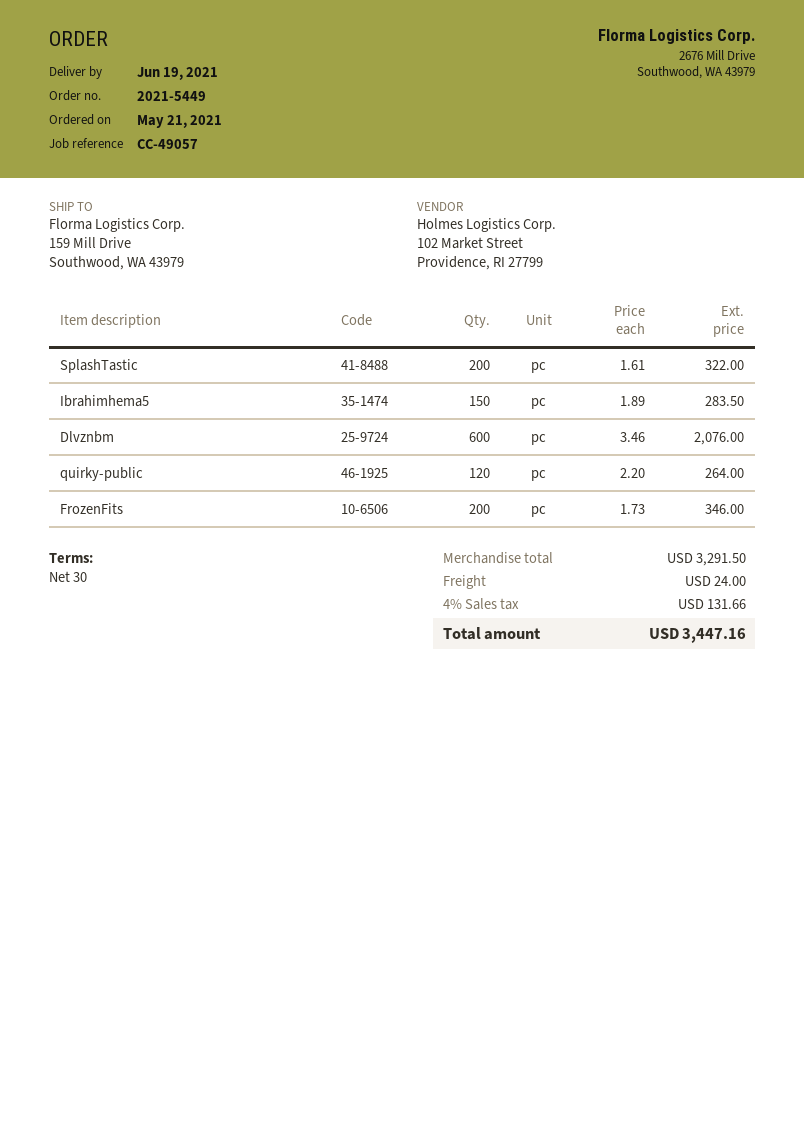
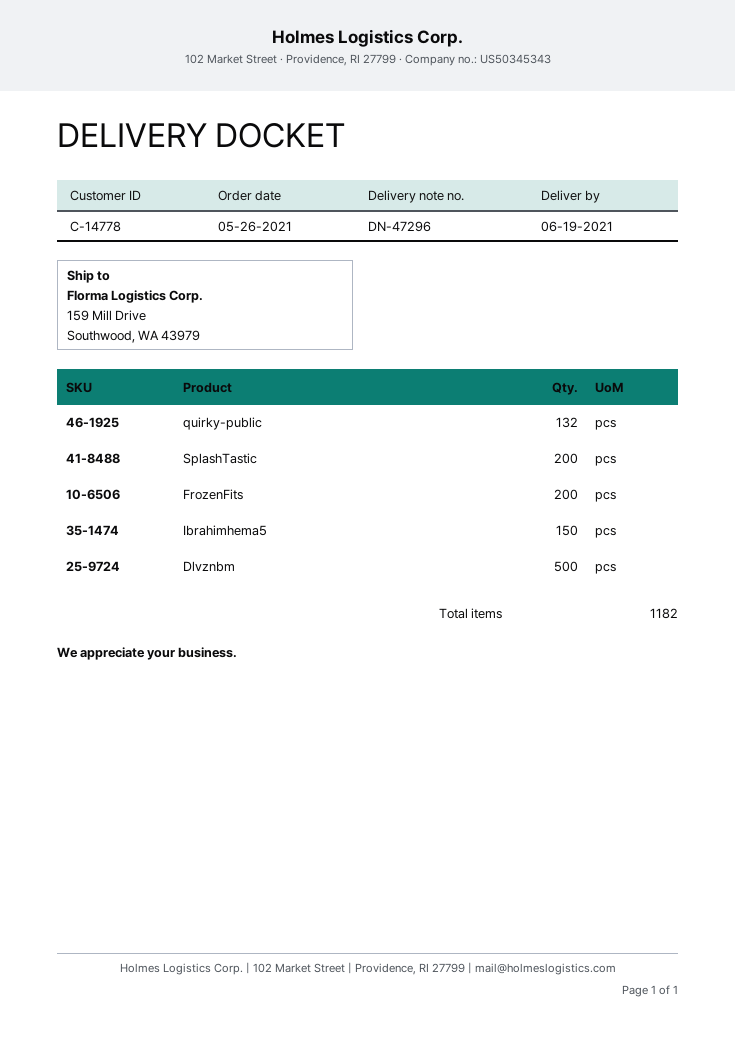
order date: 2021-05-21 -> 2021-05-26
Dlvznbm: 600 -> 500
quirky-public: 120 -> 132

